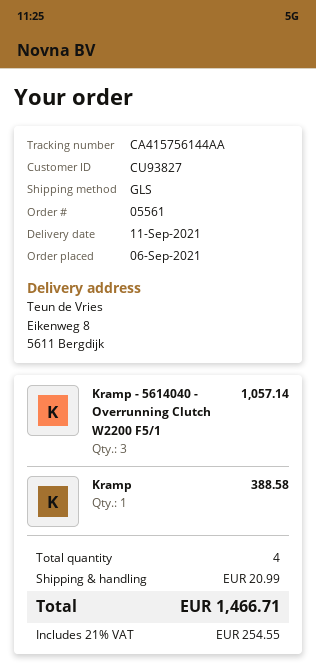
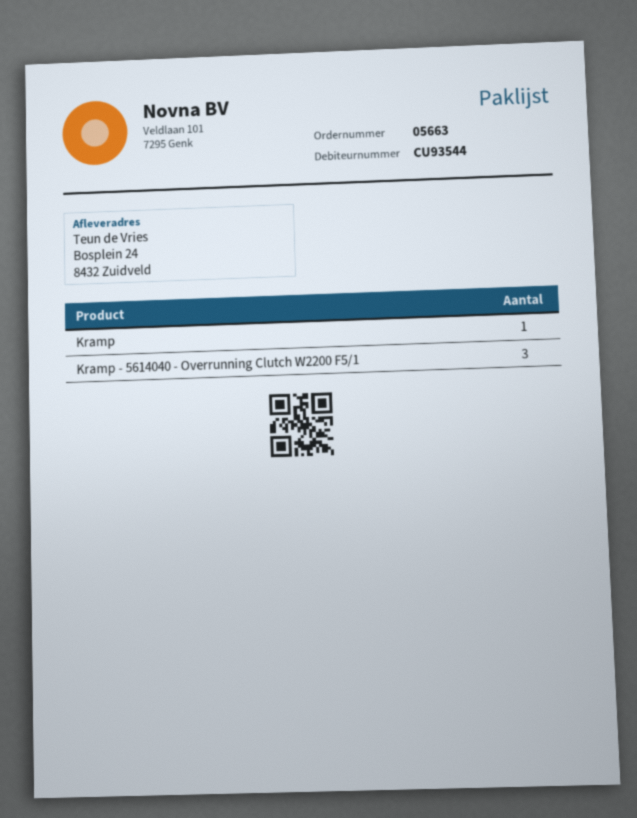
order number: 05561 -> 05663
customer number: CU93827 -> CU93544
ship to: Eikenweg 8, 5611 Bergdijk -> Bosplein 24, 8432 Zuidveld

